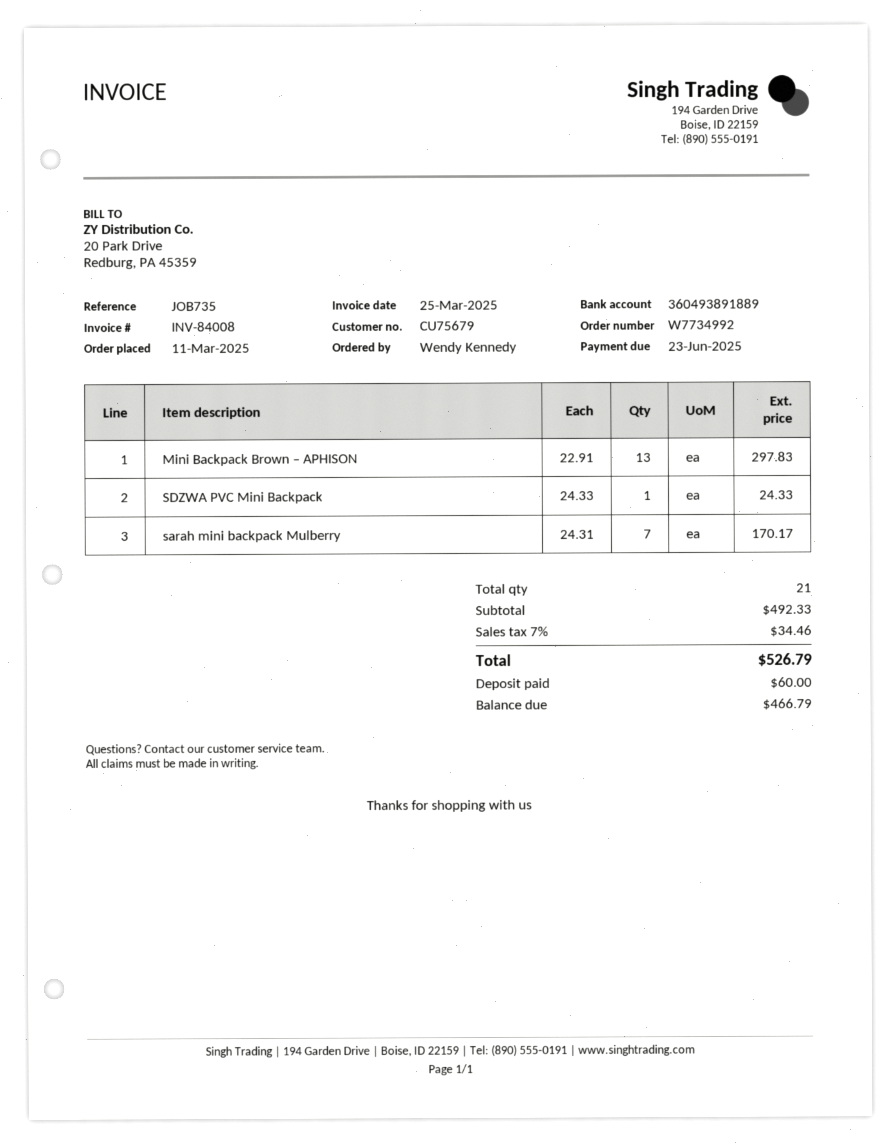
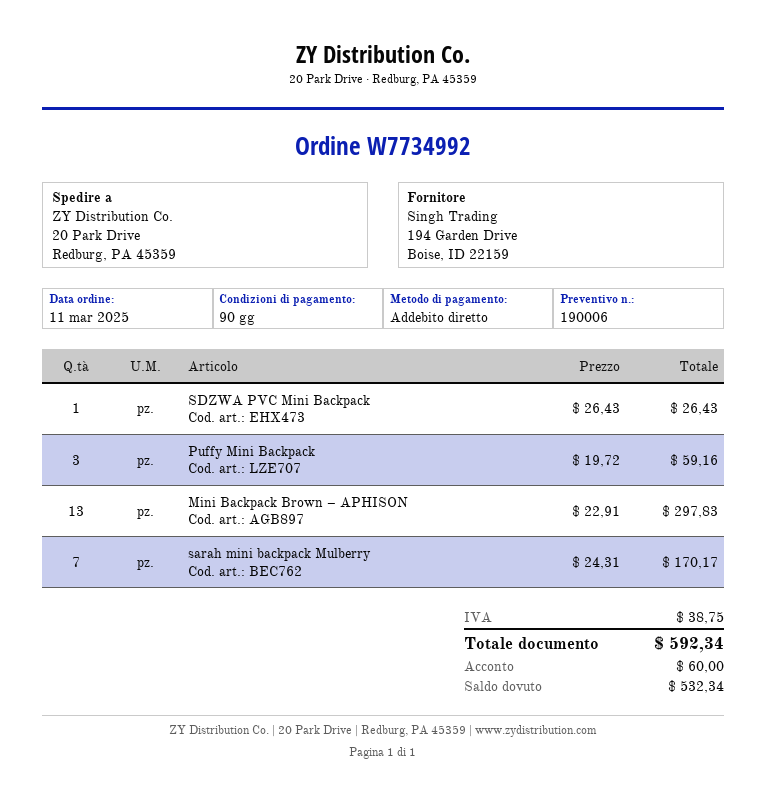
SDZWA PVC Mini Backpack: 1 x 24.33 = 24.33 -> 1 x 26.43 = 26.43
Puffy Mini Backpack: none -> 3 x 19.72 = 59.16
tax: 34.46 -> 38.75
total: 526.79 -> 592.34
balance: 466.79 -> 532.34

